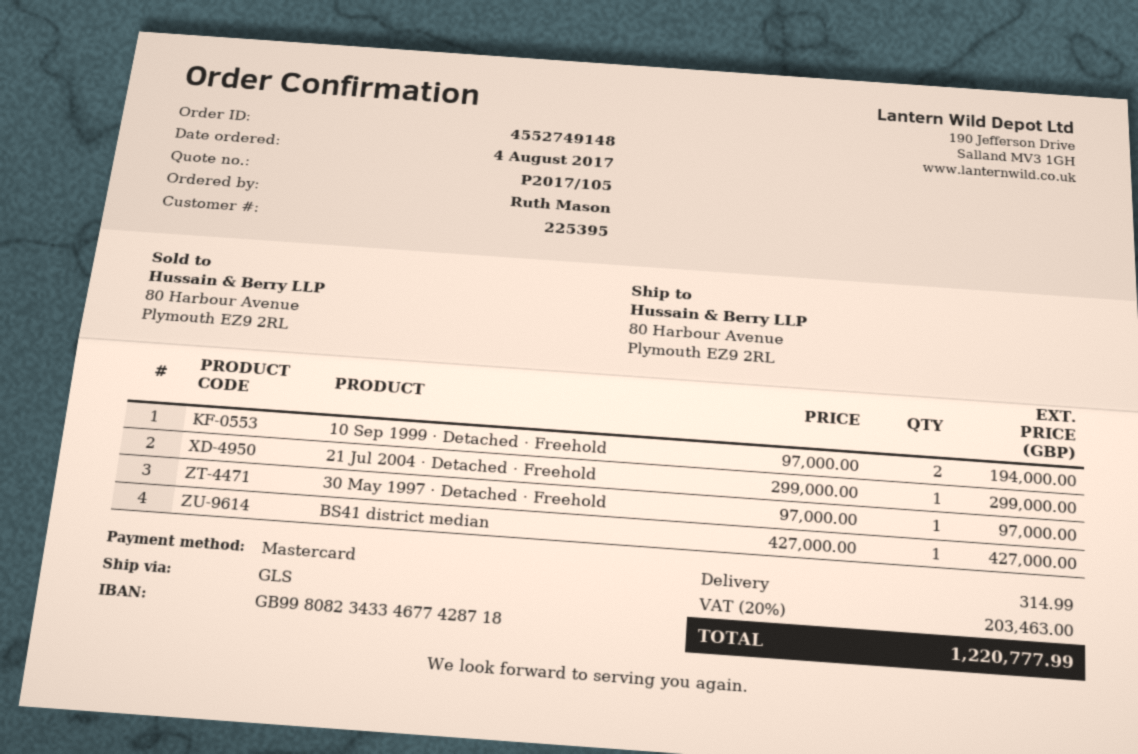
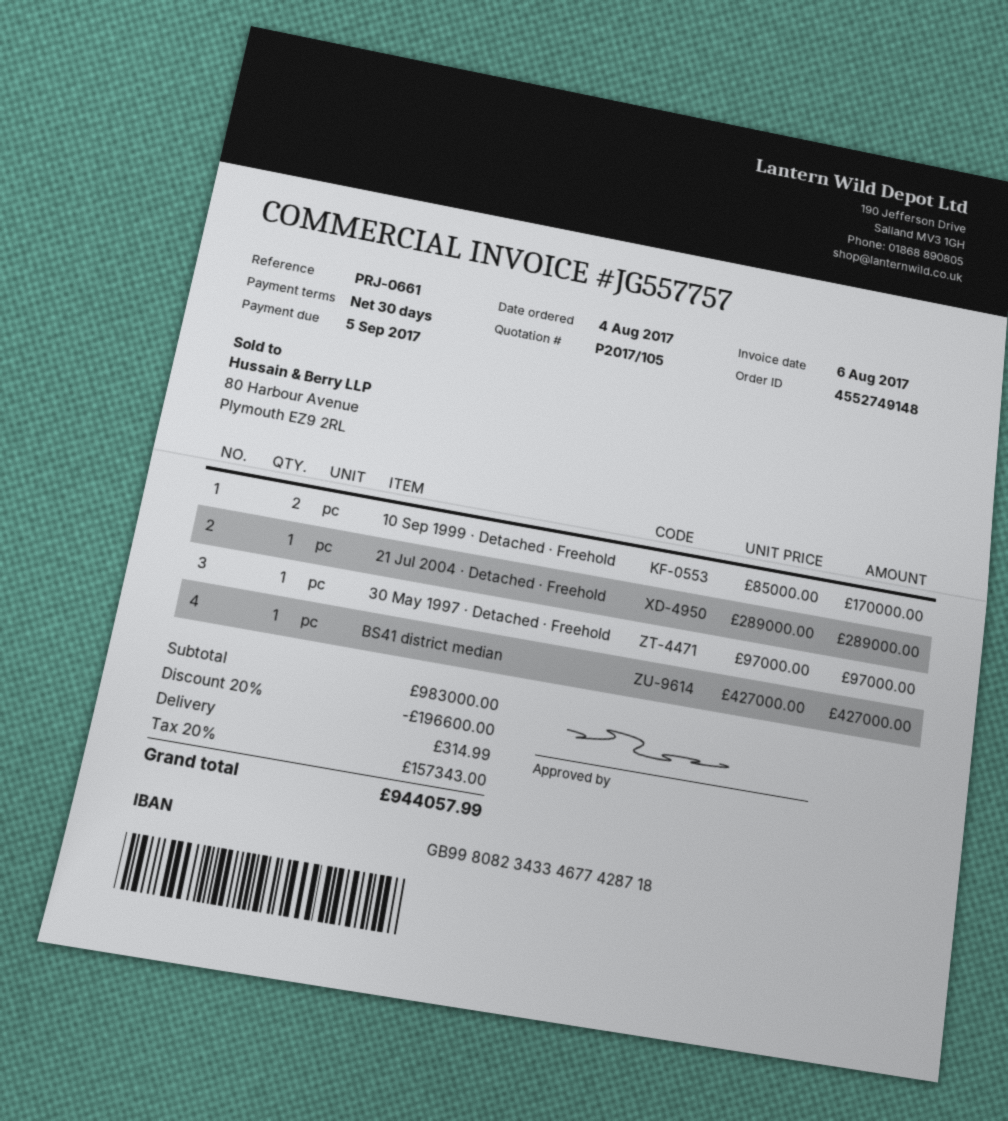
10 Sep 1999 · Detached · Freehold: 2 x 97000.00 = 194000.00 -> 2 x 85000.00 = 170000.00
21 Jul 2004 · Detached · Freehold: 1 x 299000.00 = 299000.00 -> 1 x 289000.00 = 289000.00
discount: none -> 20% = 196600.00
tax: 20% = 203463.00 -> 20% = 157343.00
total: 1220777.99 -> 944057.99

